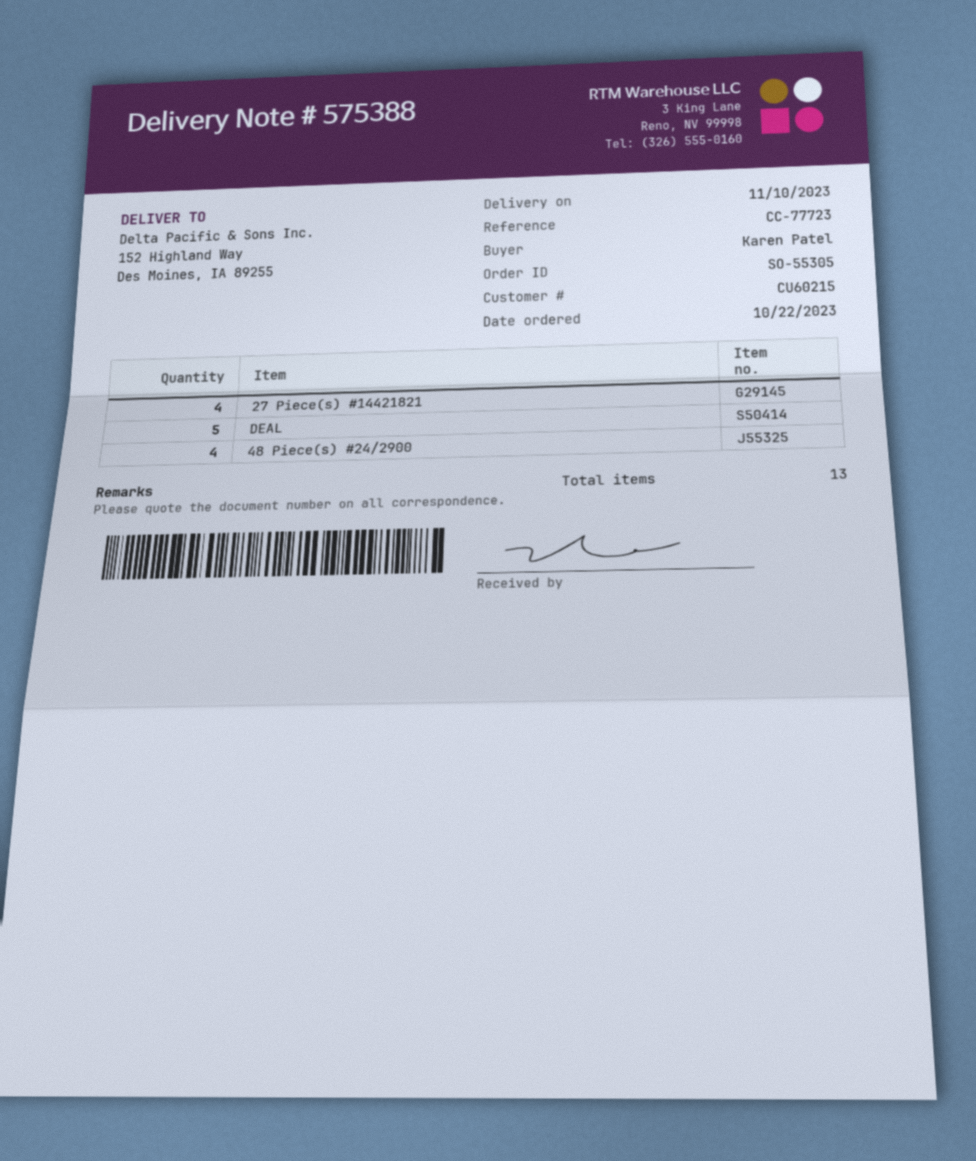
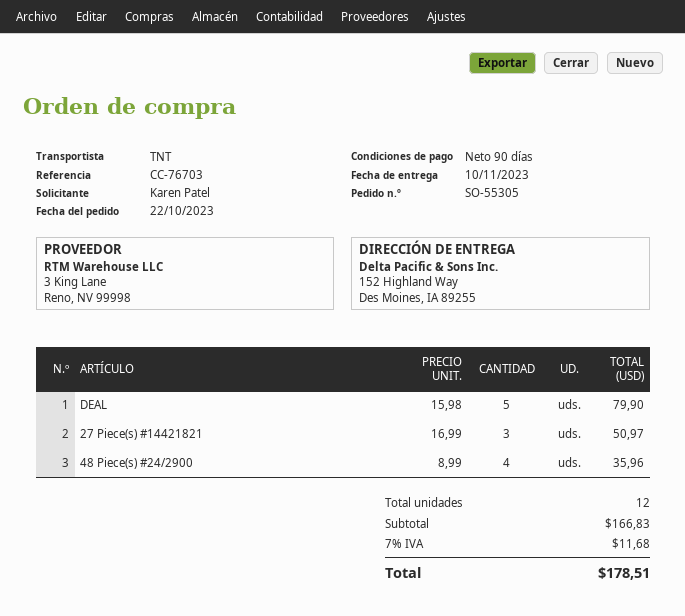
reference: CC-77723 -> CC-76703
27 Piece(s) #14421821: 4 -> 3
total quantity: 13 -> 12

